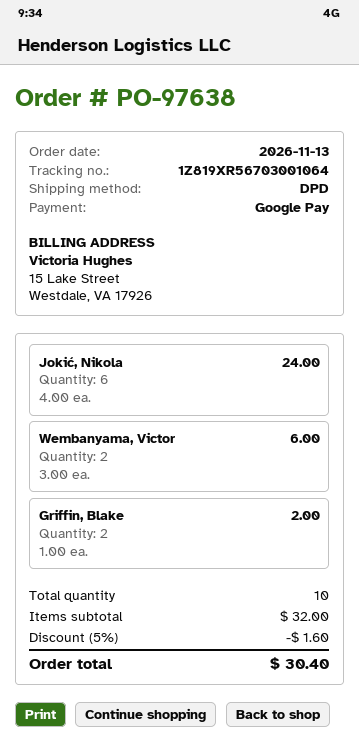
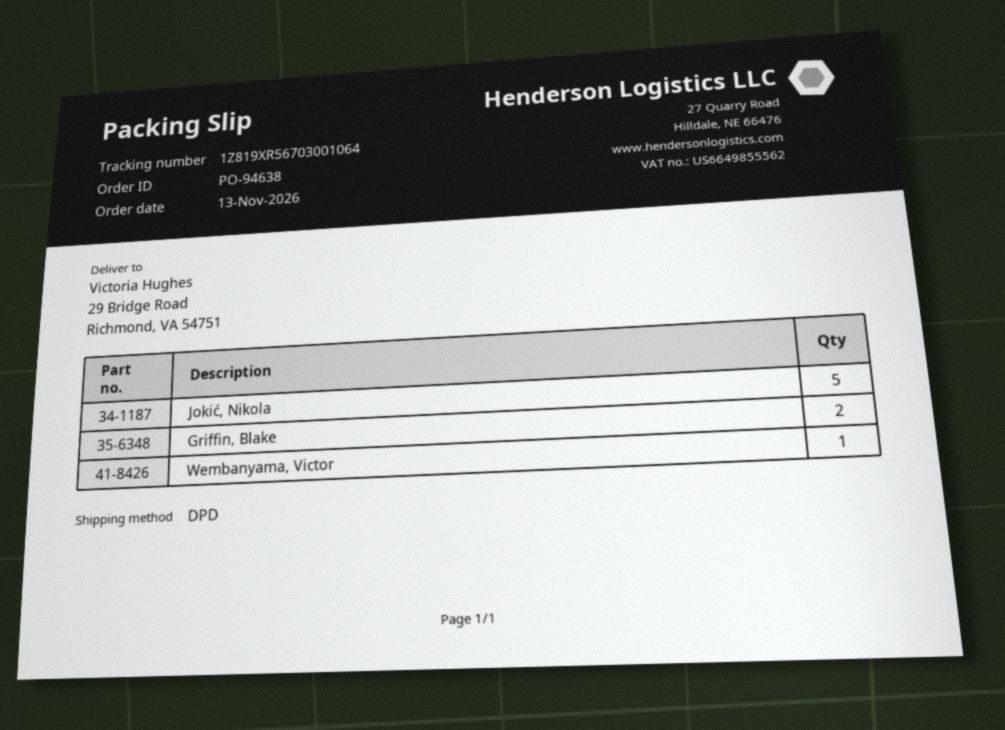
order number: PO-97638 -> PO-94638
Jokić, Nikola: 6 -> 5
Wembanyama, Victor: 2 -> 1

